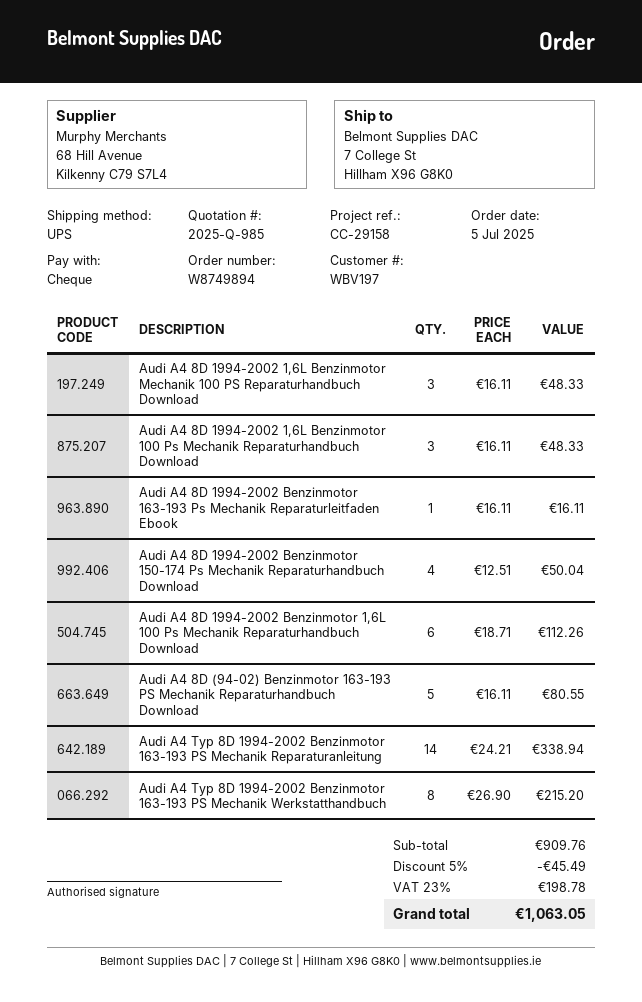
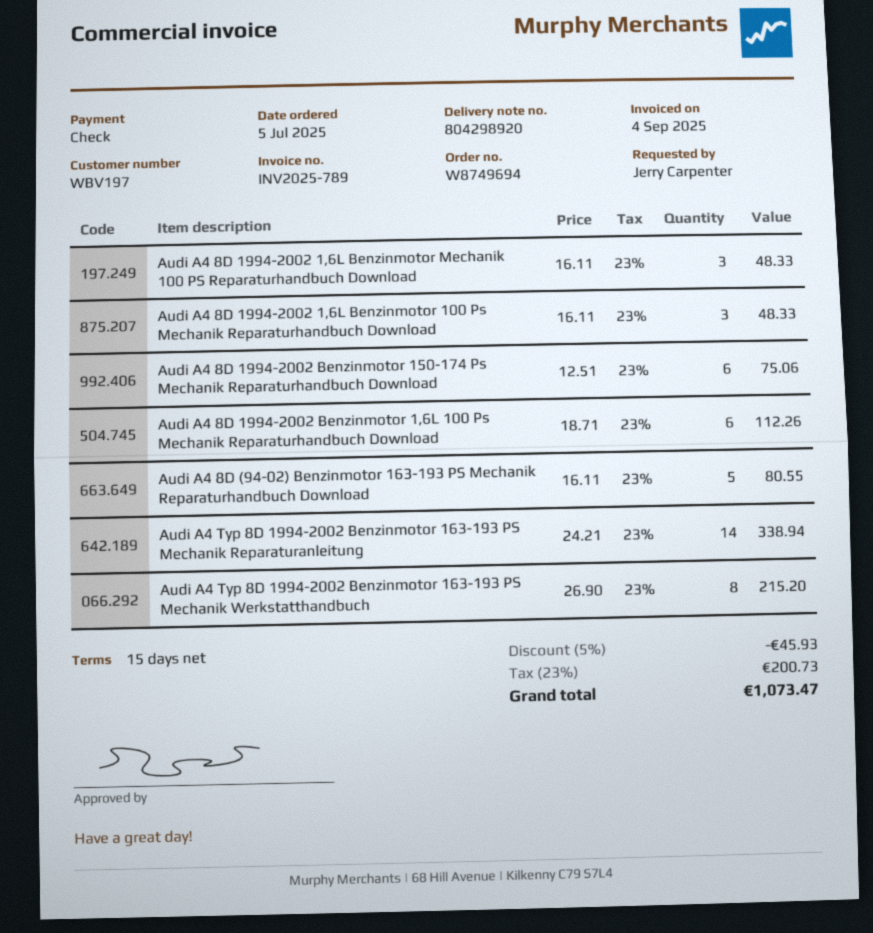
order number: W8749894 -> W8749694
Audi A4 8D 1994-2002 Benzinmotor 163-193 Ps Mechanik Reparaturleitfaden Ebook: 1 x 16.11 = 16.11 -> none
Audi A4 8D 1994-2002 Benzinmotor 150-174 Ps Mechanik Reparaturhandbuch Download: 4 x 12.51 = 50.04 -> 6 x 12.51 = 75.06
discount: 5% = 45.49 -> 5% = 45.93
tax: 23% = 198.78 -> 23% = 200.73
total: 1063.05 -> 1073.47

